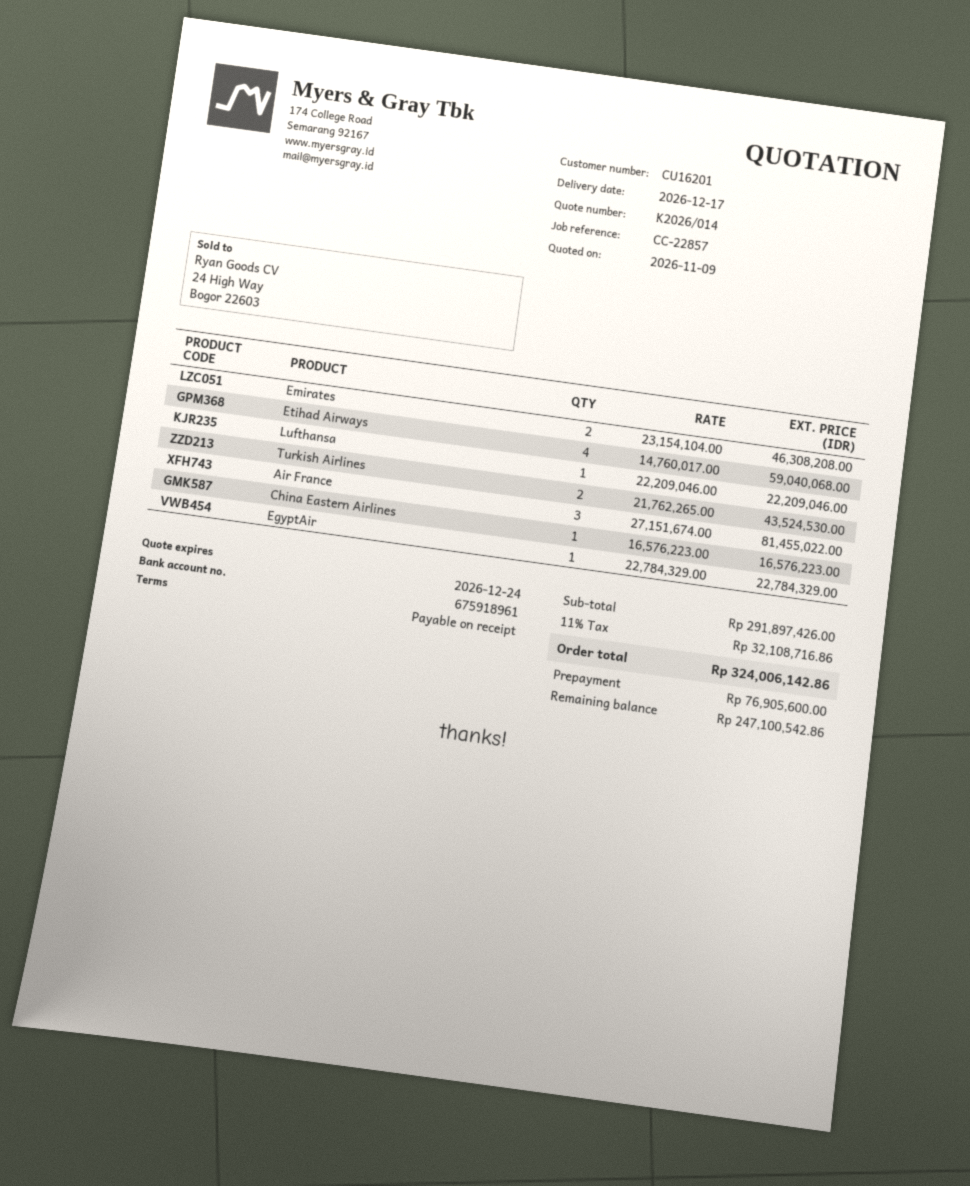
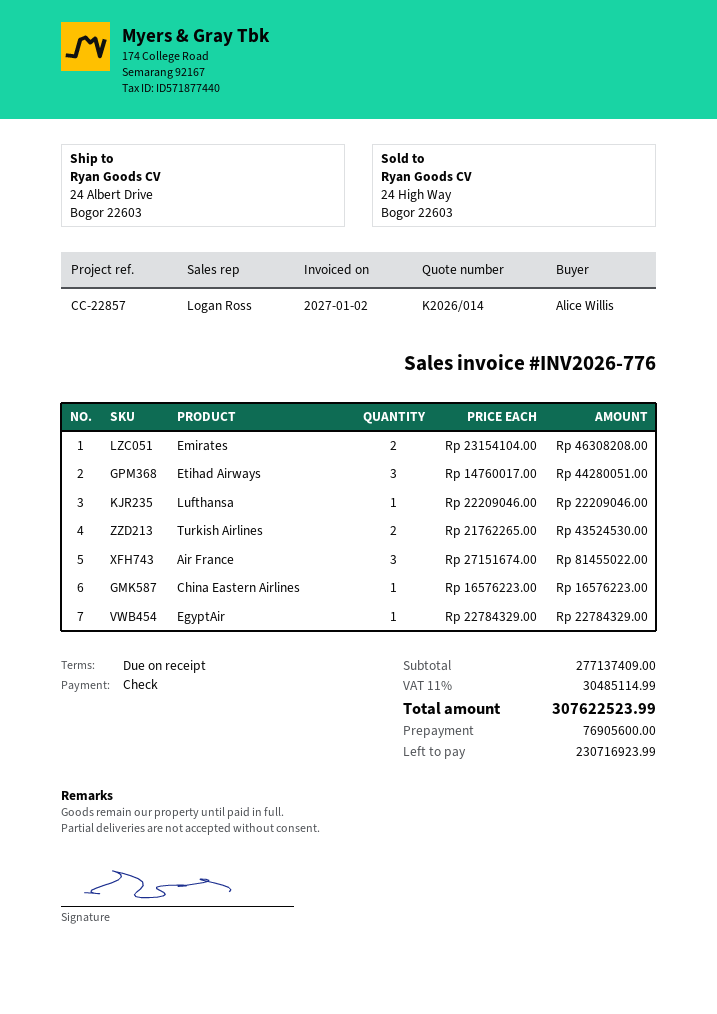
Etihad Airways: 4 x 14760017.00 = 59040068.00 -> 3 x 14760017.00 = 44280051.00
subtotal: 291897426.00 -> 277137409.00
tax: 11% = 32108716.86 -> 11% = 30485114.99
total: 324006142.86 -> 307622523.99
balance: 247100542.86 -> 230716923.99

